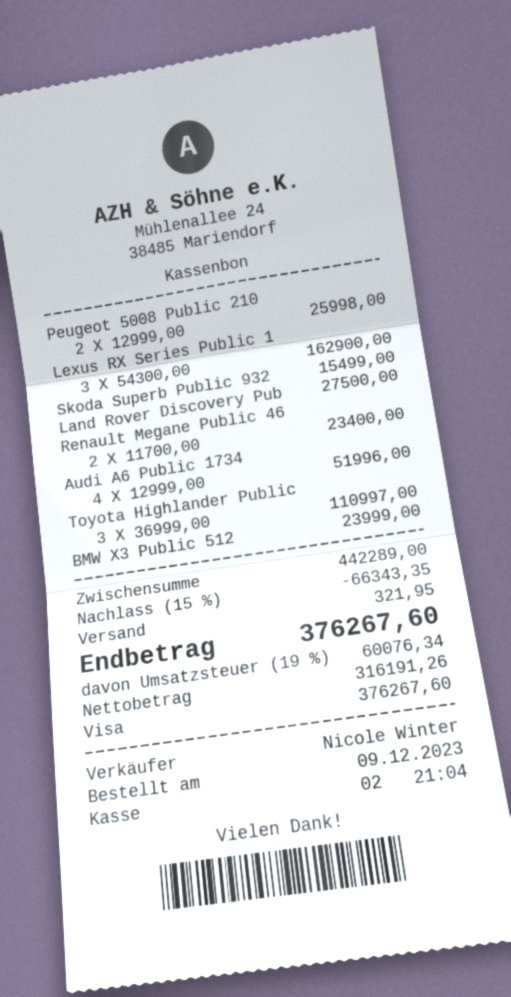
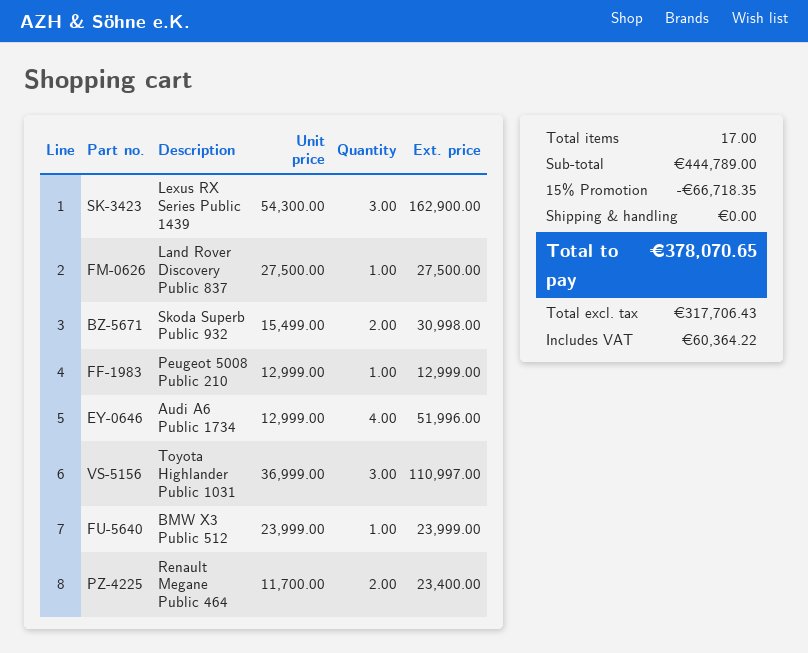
Peugeot 5008 Public 210: 2 x 12999.00 = 25998.00 -> 1 x 12999.00 = 12999.00
Skoda Superb Public 932: 1 x 15499.00 = 15499.00 -> 2 x 15499.00 = 30998.00
subtotal: 442289.00 -> 444789.00
discount: 15% = 66343.35 -> 15% = 66718.35
shipping: 321.95 -> 0.00
net: 316191.26 -> 317706.43
tax: 60076.34 -> 60364.22
total: 376267.60 -> 378070.65

